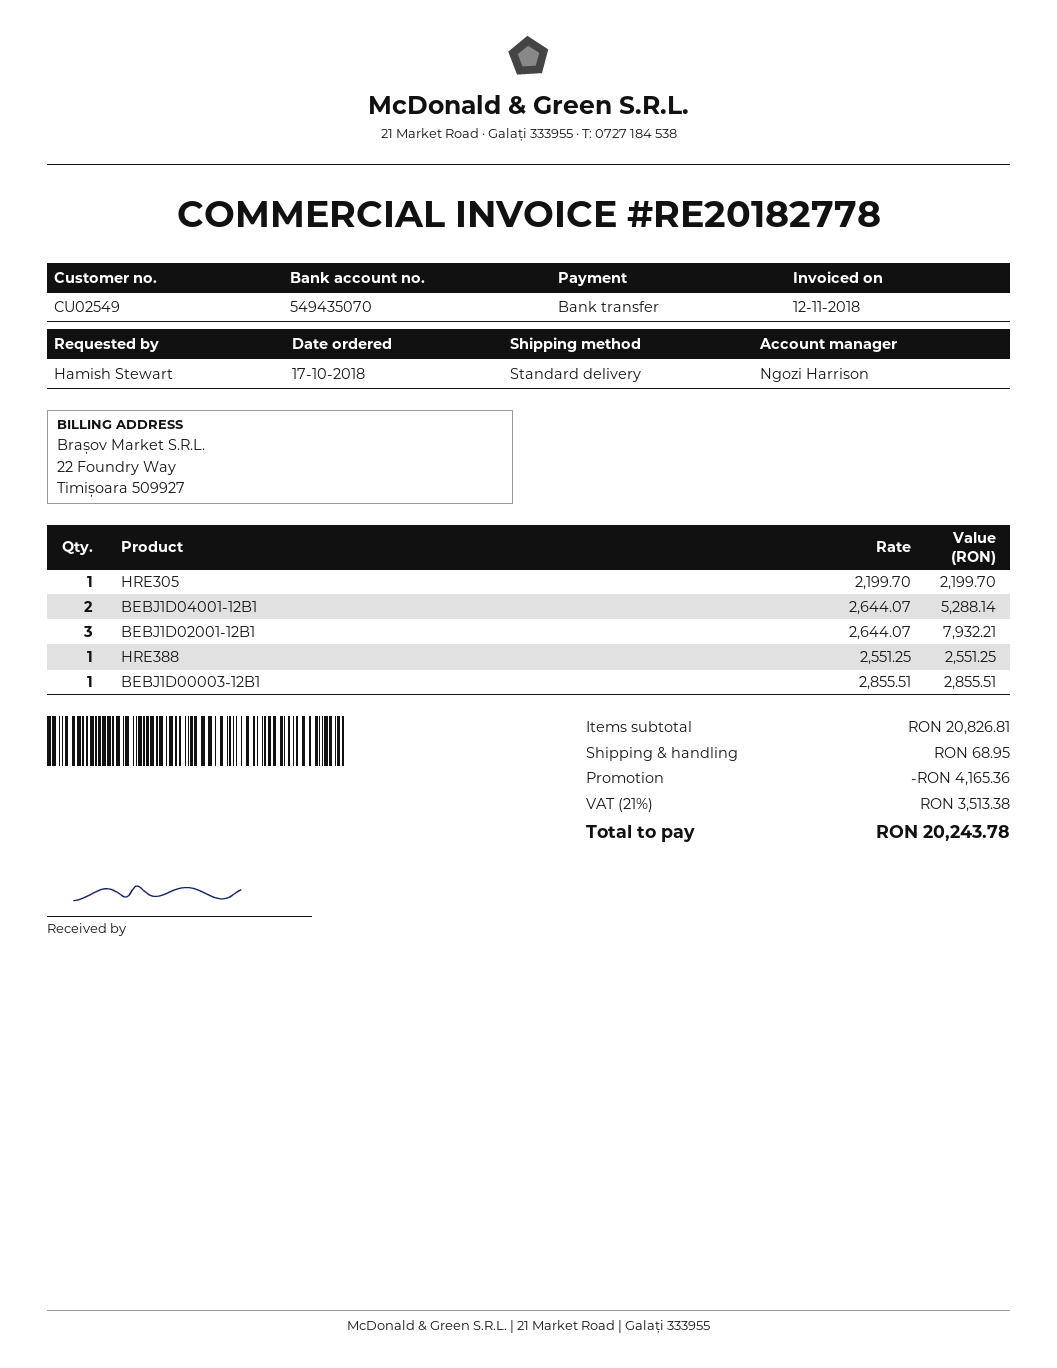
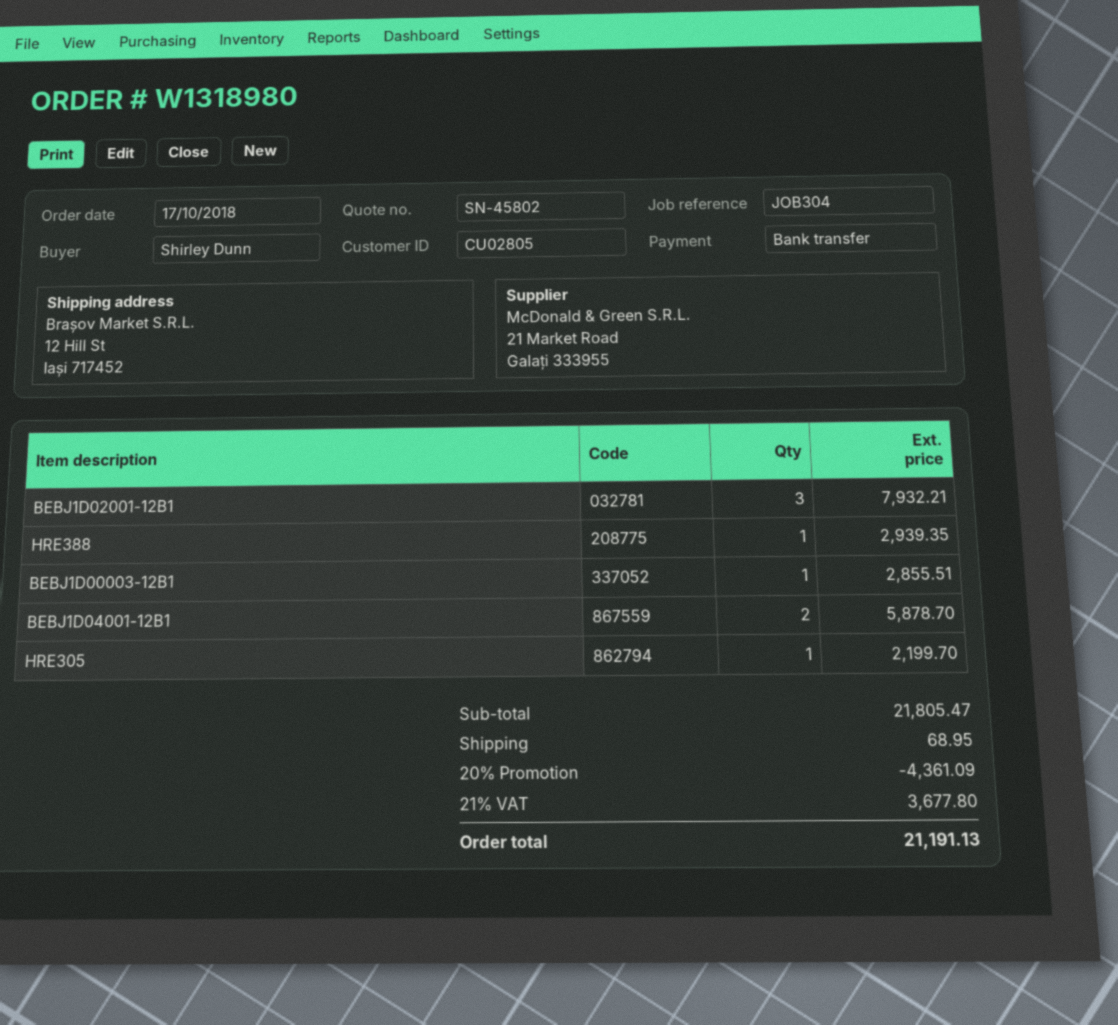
customer number: CU02549 -> CU02805
ordered by: Hamish Stewart -> Shirley Dunn
BEBJ1D04001-12B1: 2 for 5288.14 -> 2 for 5878.70
HRE388: 1 for 2551.25 -> 1 for 2939.35
subtotal: 20826.81 -> 21805.47
discount: 4165.36 -> 4361.09
tax: 21% = 3513.38 -> 21% = 3677.80
total: 20243.78 -> 21191.13

